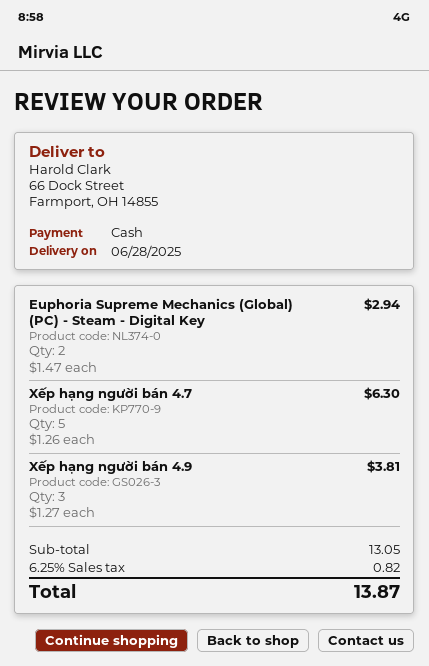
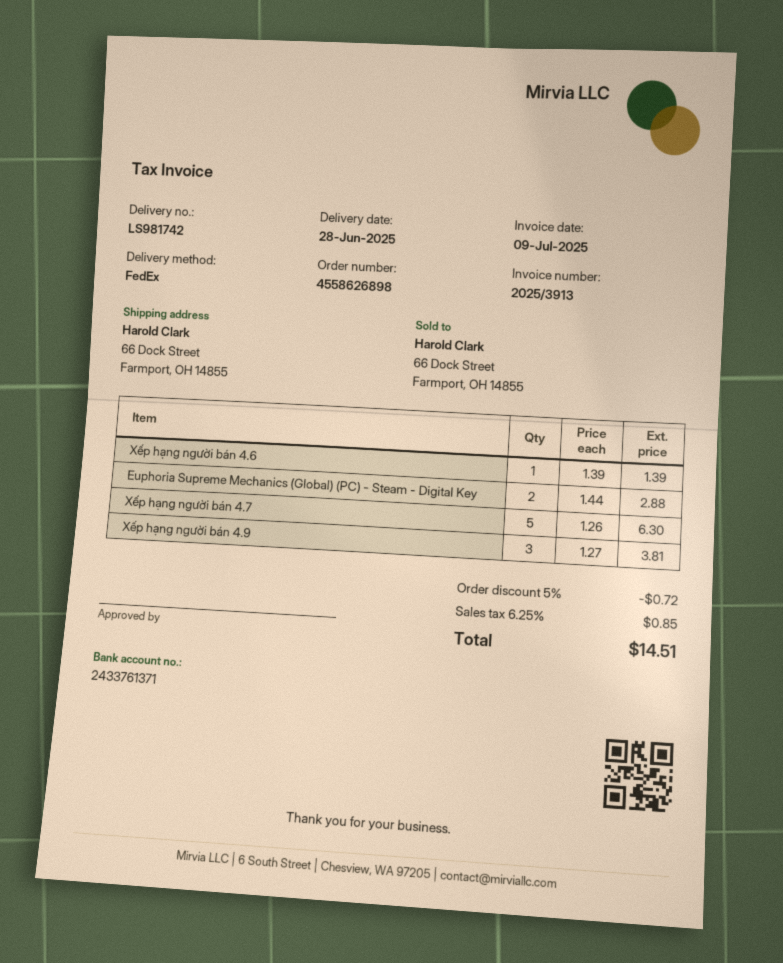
Euphoria Supreme Mechanics (Global) (PC) - Steam - Digital Key: 2 x 1.47 = 2.94 -> 2 x 1.44 = 2.88
Xếp hạng người bán 4.6: none -> 1 x 1.39 = 1.39
discount: none -> 5% = 0.72
tax: 6.25% = 0.82 -> 6.25% = 0.85
total: 13.87 -> 14.51

